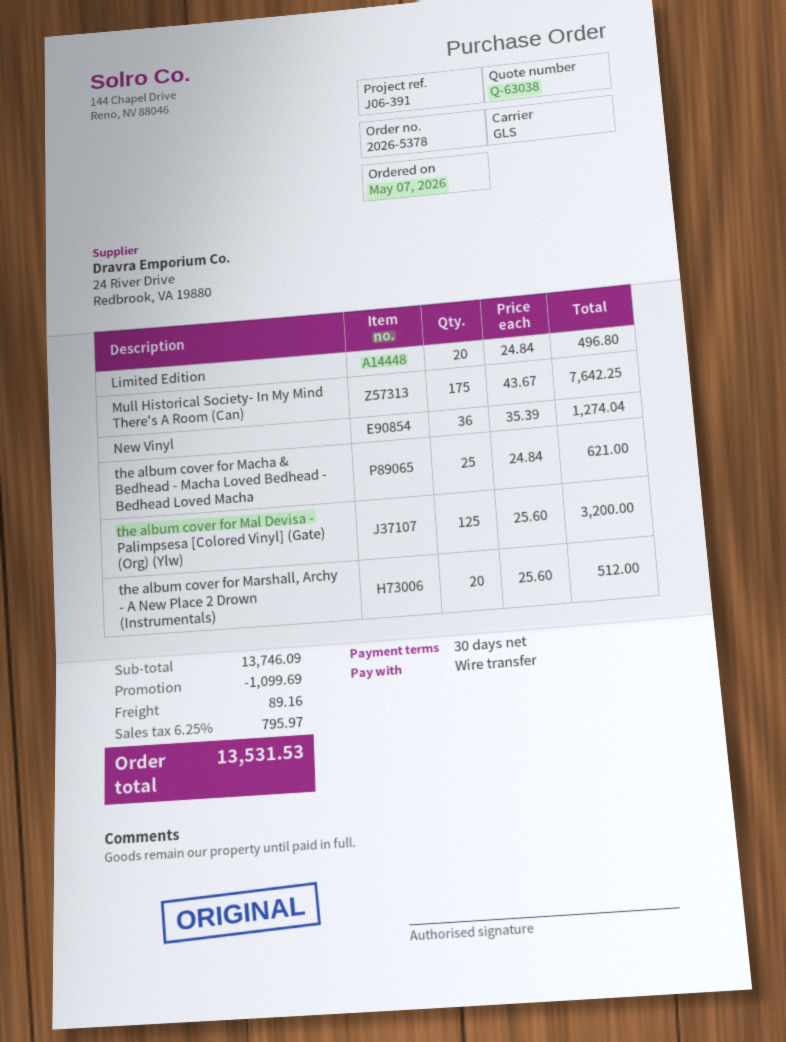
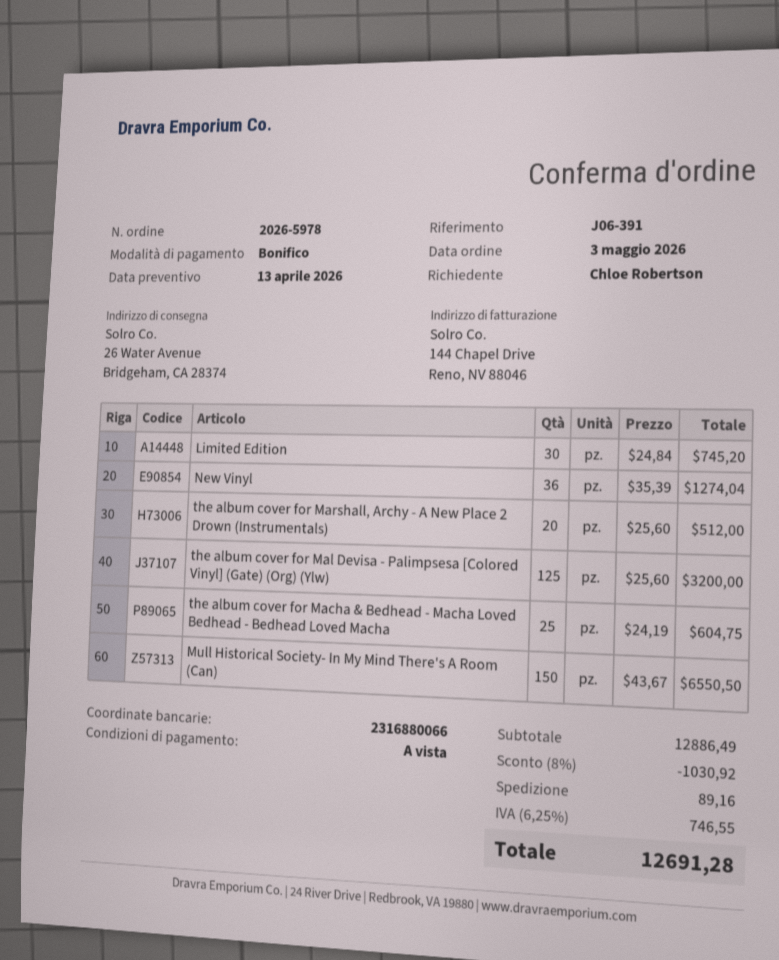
order number: 2026-5378 -> 2026-5978
order date: 2026-05-07 -> 2026-05-03
payment terms: 30 days -> on receipt
Limited Edition: 20 x 24.84 = 496.80 -> 30 x 24.84 = 745.20
Mull Historical Society- In My Mind There's A Room (Can): 175 x 43.67 = 7642.25 -> 150 x 43.67 = 6550.50
the album cover for Macha & Bedhead - Macha Loved Bedhead - Bedhead Loved Macha: 25 x 24.84 = 621.00 -> 25 x 24.19 = 604.75
subtotal: 13746.09 -> 12886.49
discount: 1099.69 -> 1030.92
tax: 6.25% = 795.97 -> 6.25% = 746.55
total: 13531.53 -> 12691.28

